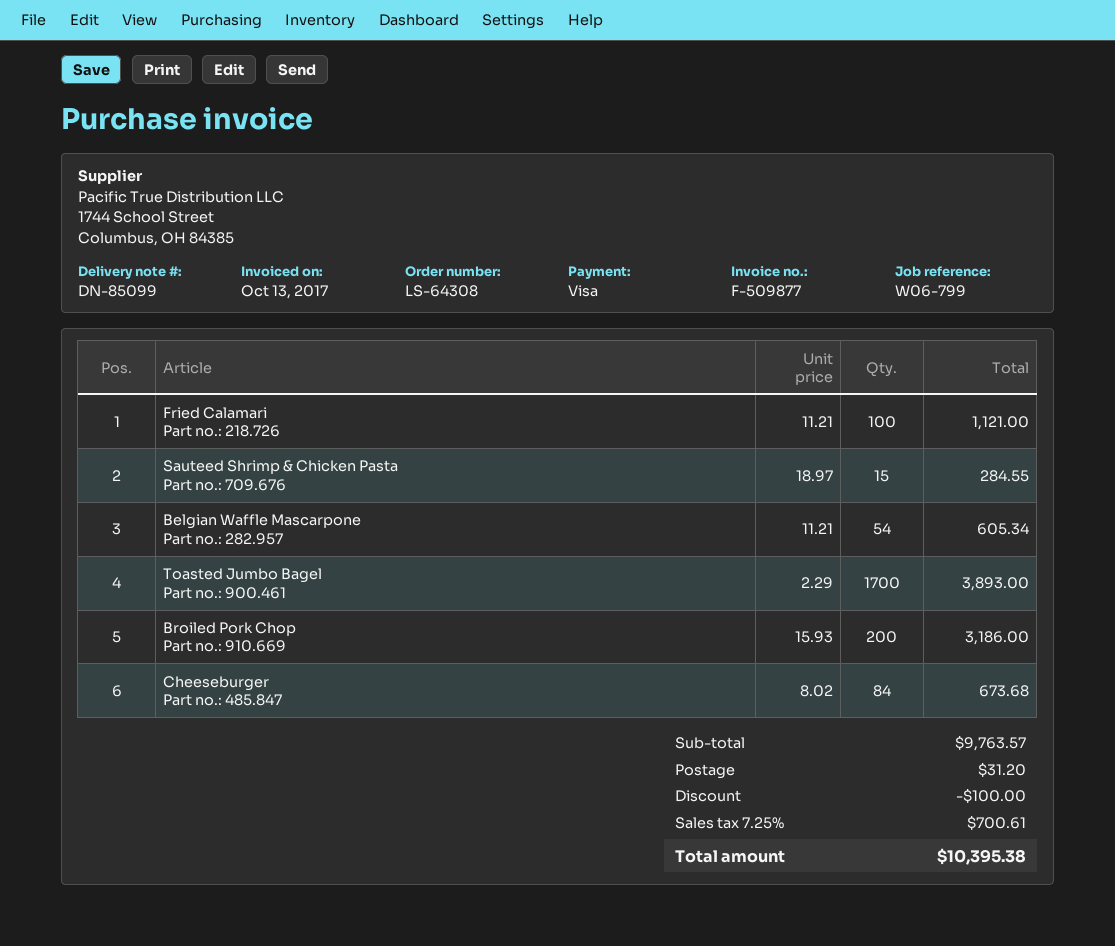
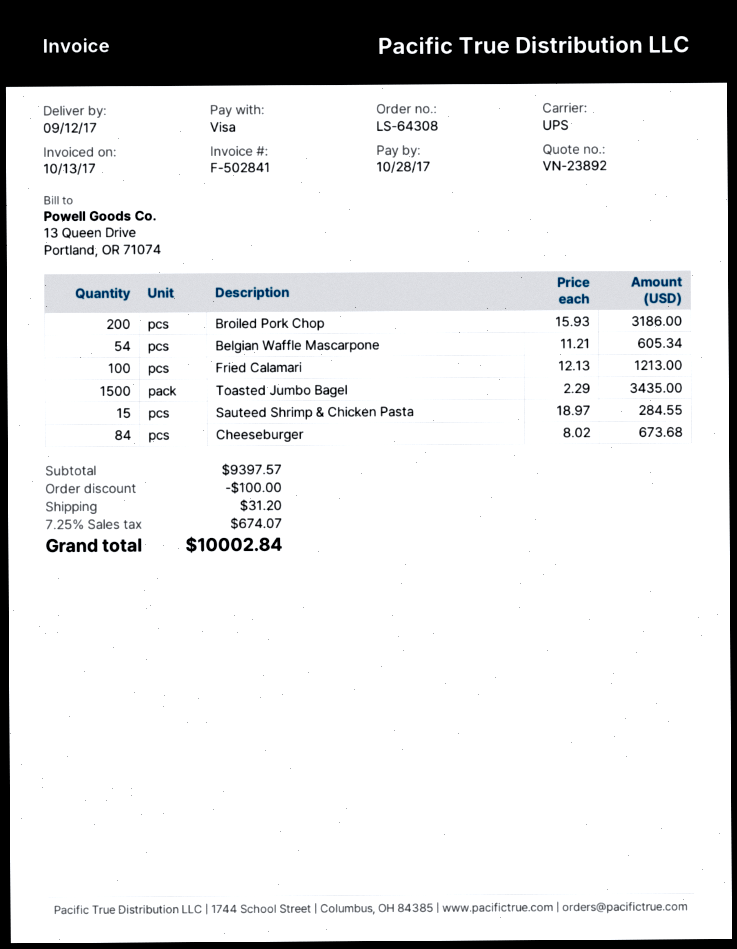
invoice number: F-509877 -> F-502841
Fried Calamari: 100 x 11.21 = 1121.00 -> 100 x 12.13 = 1213.00
Toasted Jumbo Bagel: 1700 x 2.29 = 3893.00 -> 1500 x 2.29 = 3435.00
subtotal: 9763.57 -> 9397.57
tax: 7.25% = 700.61 -> 7.25% = 674.07
total: 10395.38 -> 10002.84

